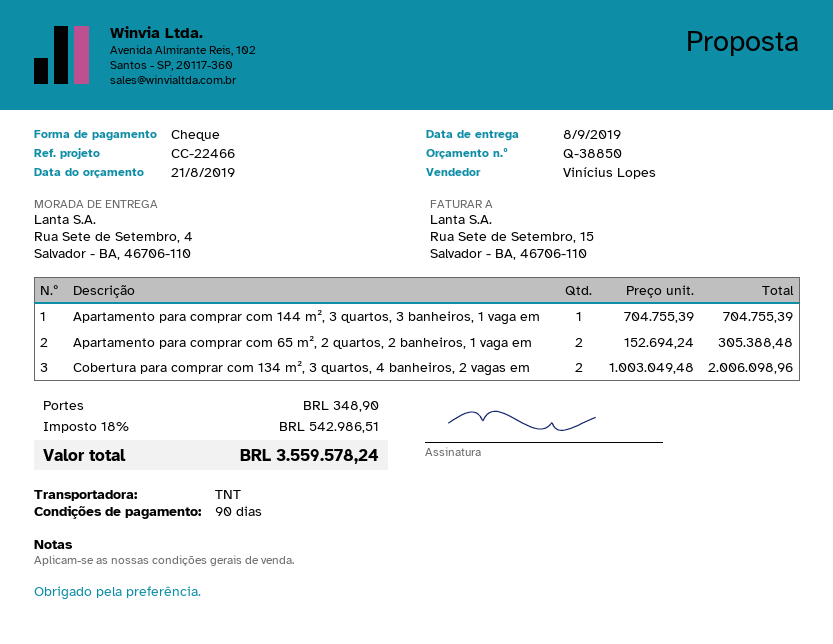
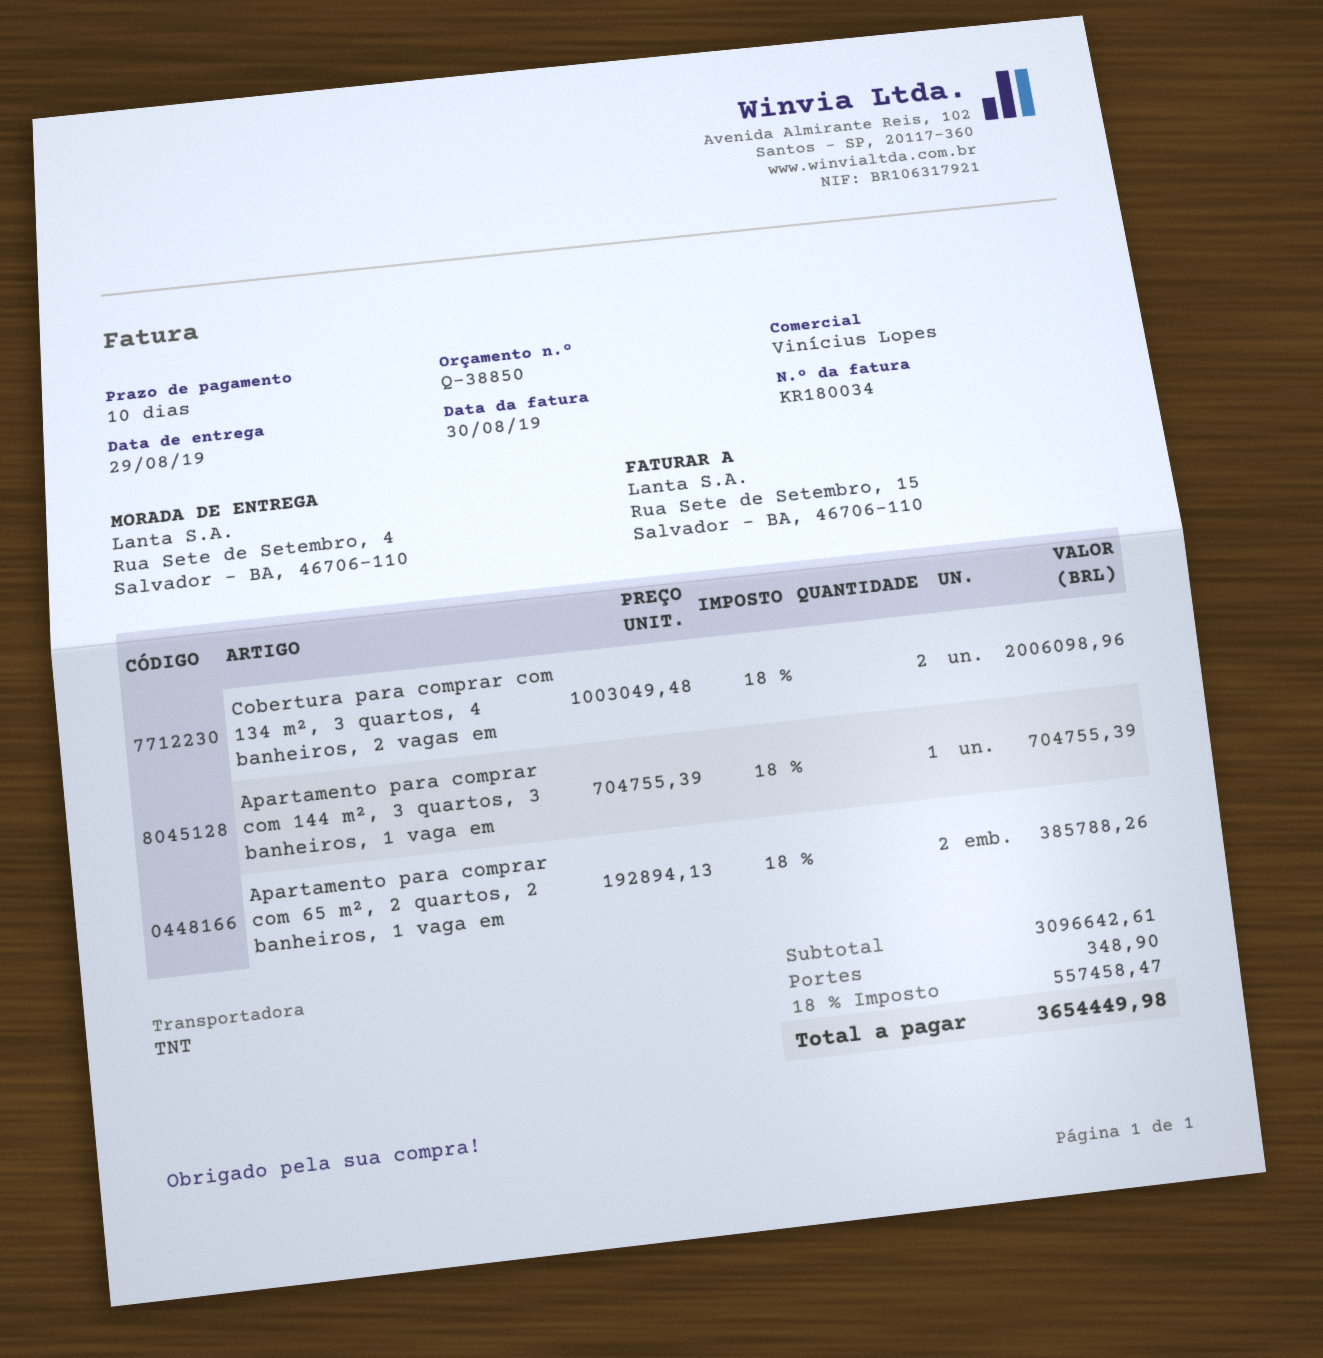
delivery date: 2019-09-08 -> 2019-08-29
payment terms: 90 days -> 10 days
Apartamento para comprar com 65 m², 2 quartos, 2 banheiros, 1 vaga em: 2 x 152694.24 = 305388.48 -> 2 x 192894.13 = 385788.26
tax: 18% = 542986.51 -> 18% = 557458.47
total: 3559578.24 -> 3654449.98

